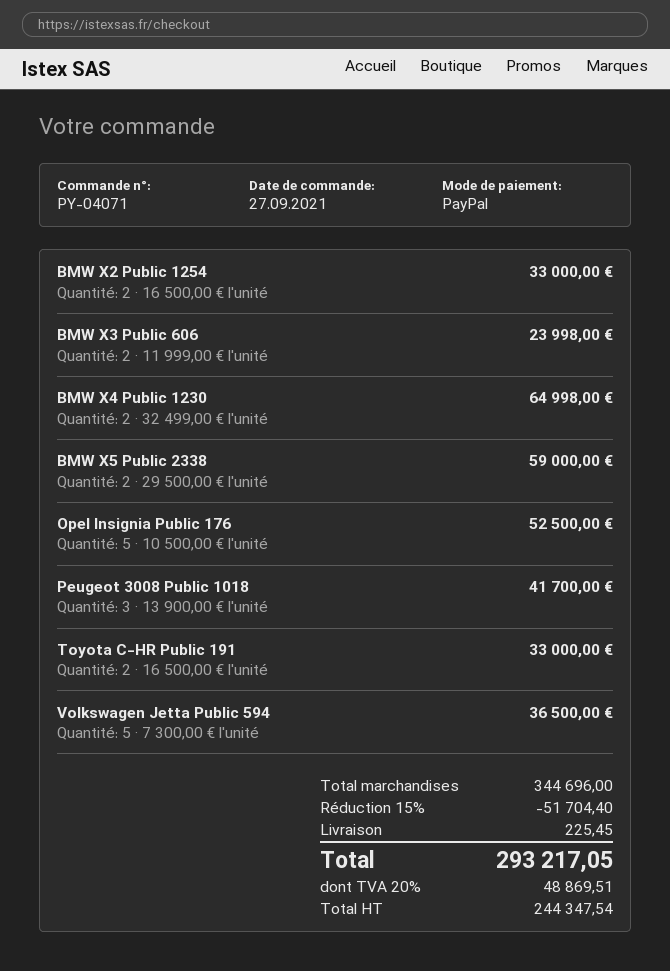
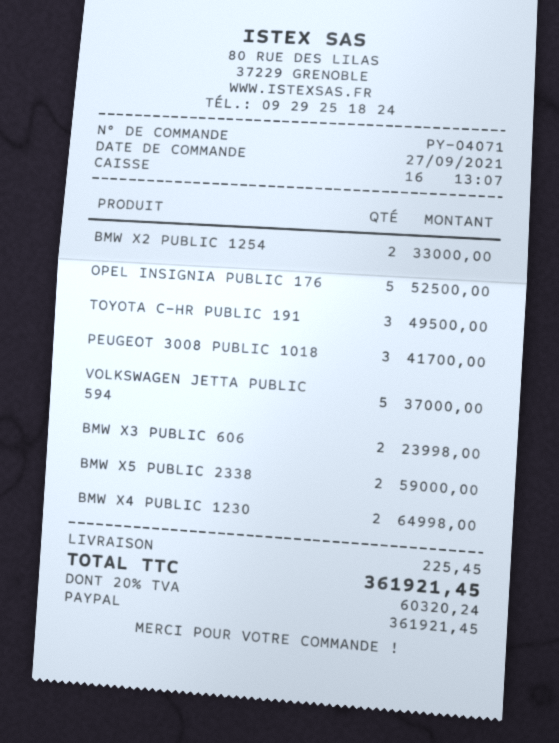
Toyota C-HR Public 191: 2 for 33000.00 -> 3 for 49500.00
Volkswagen Jetta Public 594: 5 for 36500.00 -> 5 for 37000.00
discount: 15% = 51704.40 -> none
tax: 20% = 48869.51 -> 20% = 60320.24
total: 293217.05 -> 361921.45

